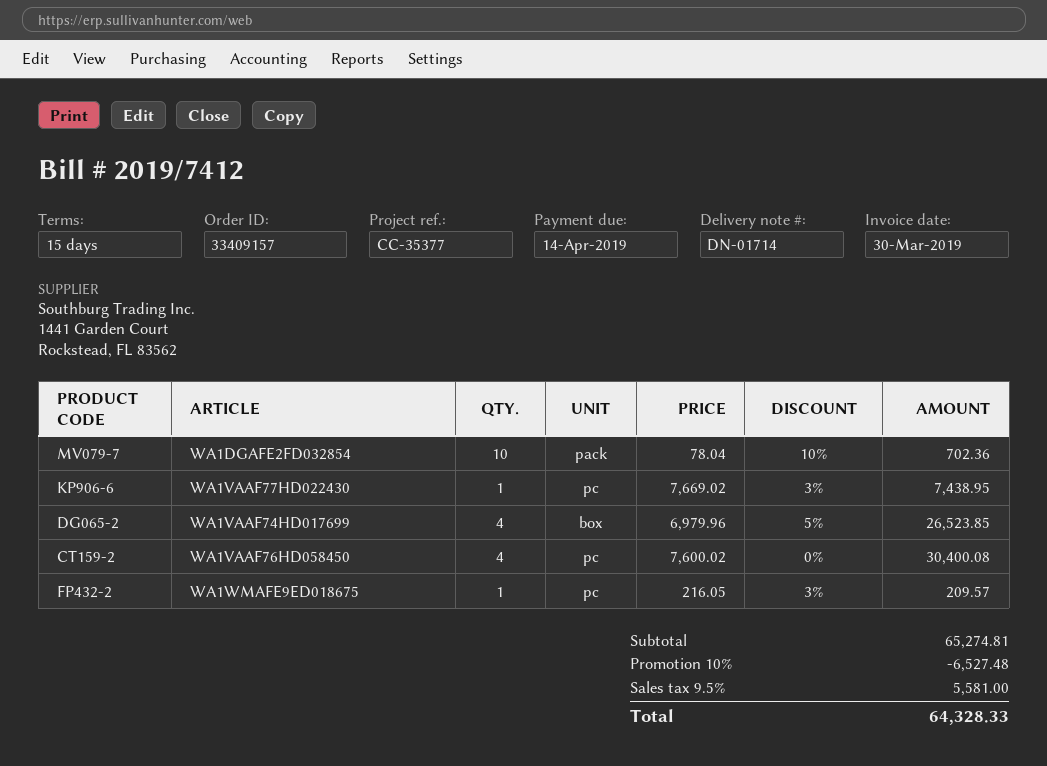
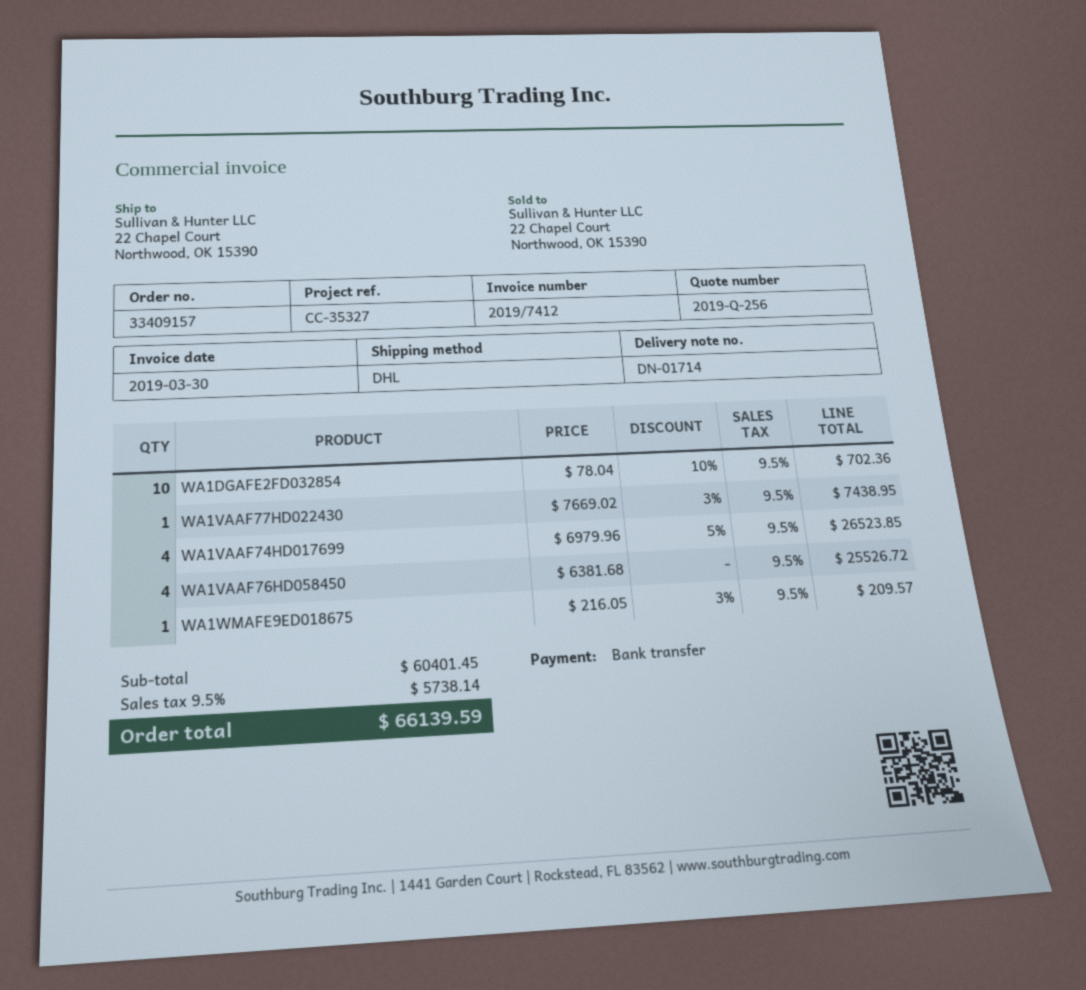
reference: CC-35377 -> CC-35327
WA1VAAF76HD058450: 4 x 7600.02 = 30400.08 -> 4 x 6381.68 = 25526.72
subtotal: 65274.81 -> 60401.45
discount: 10% = 6527.48 -> none
tax: 9.5% = 5581.00 -> 9.5% = 5738.14
total: 64328.33 -> 66139.59

